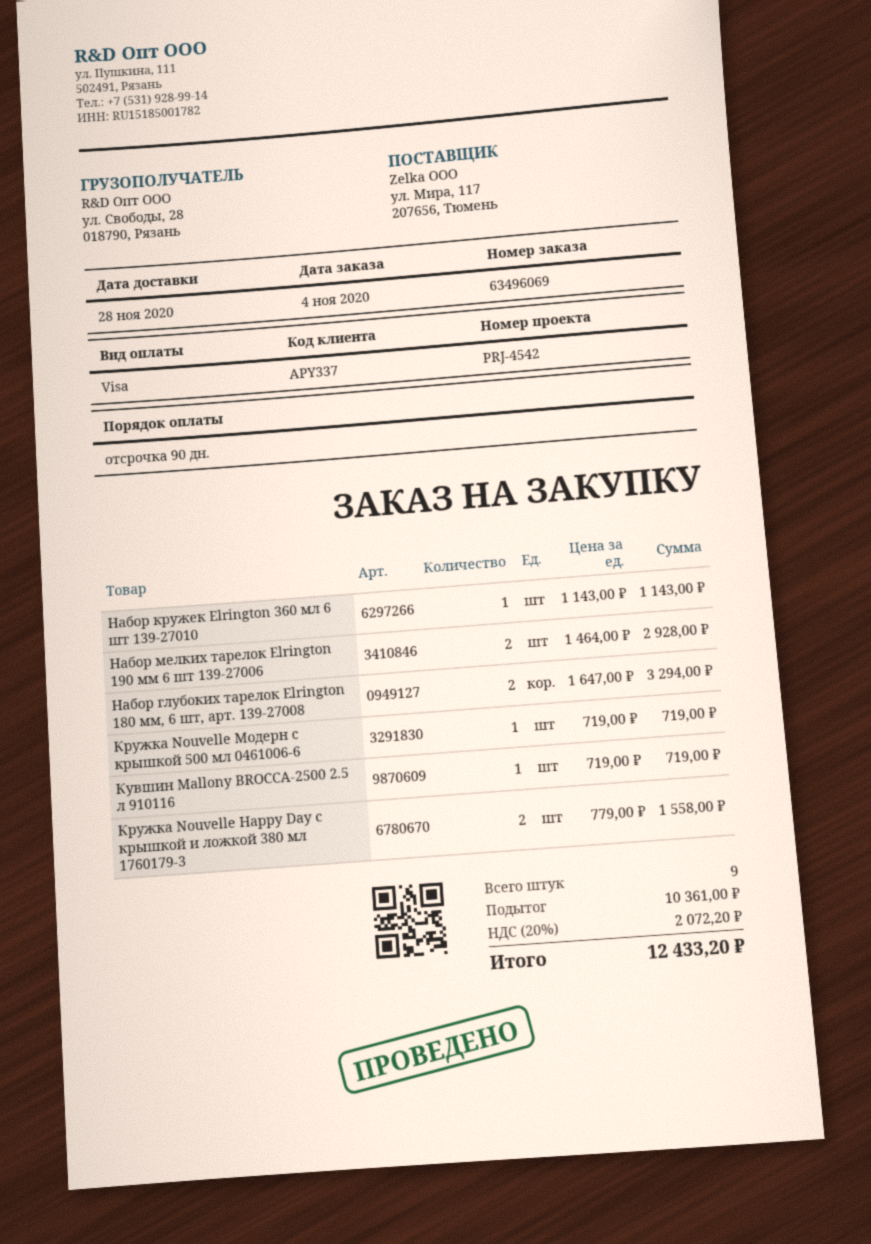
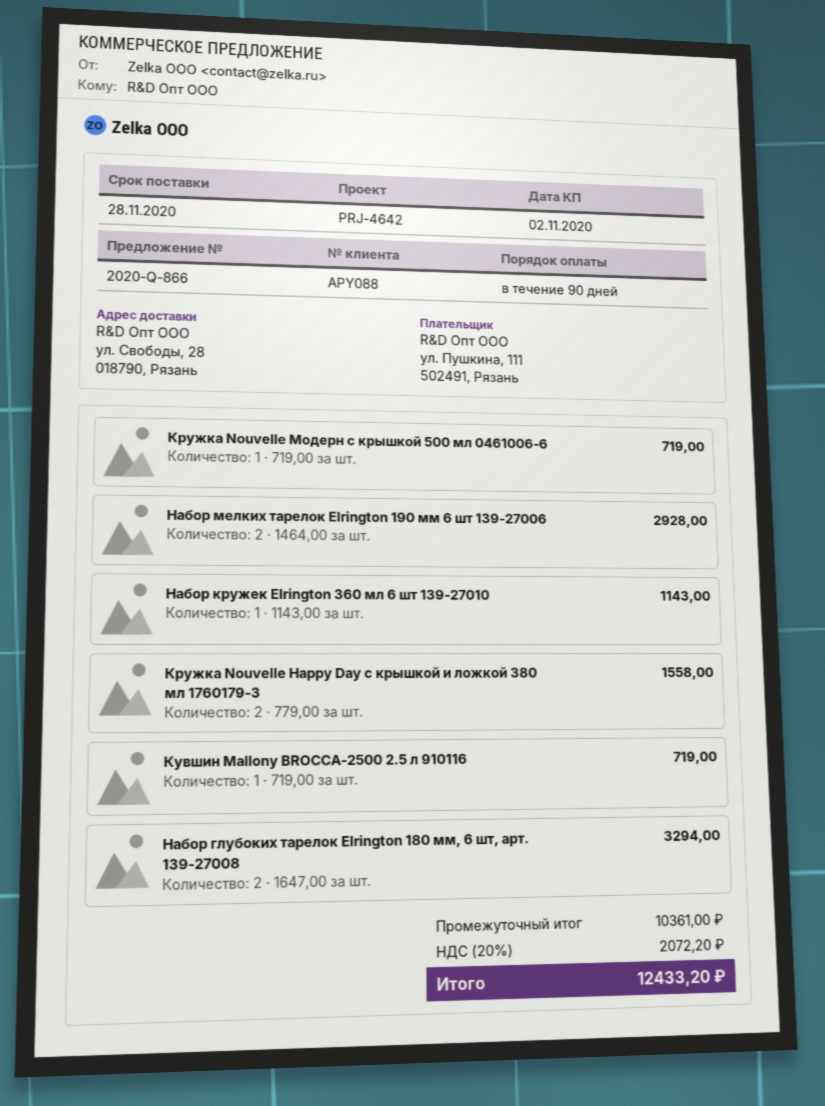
customer number: APY337 -> APY088
reference: PRJ-4542 -> PRJ-4642

